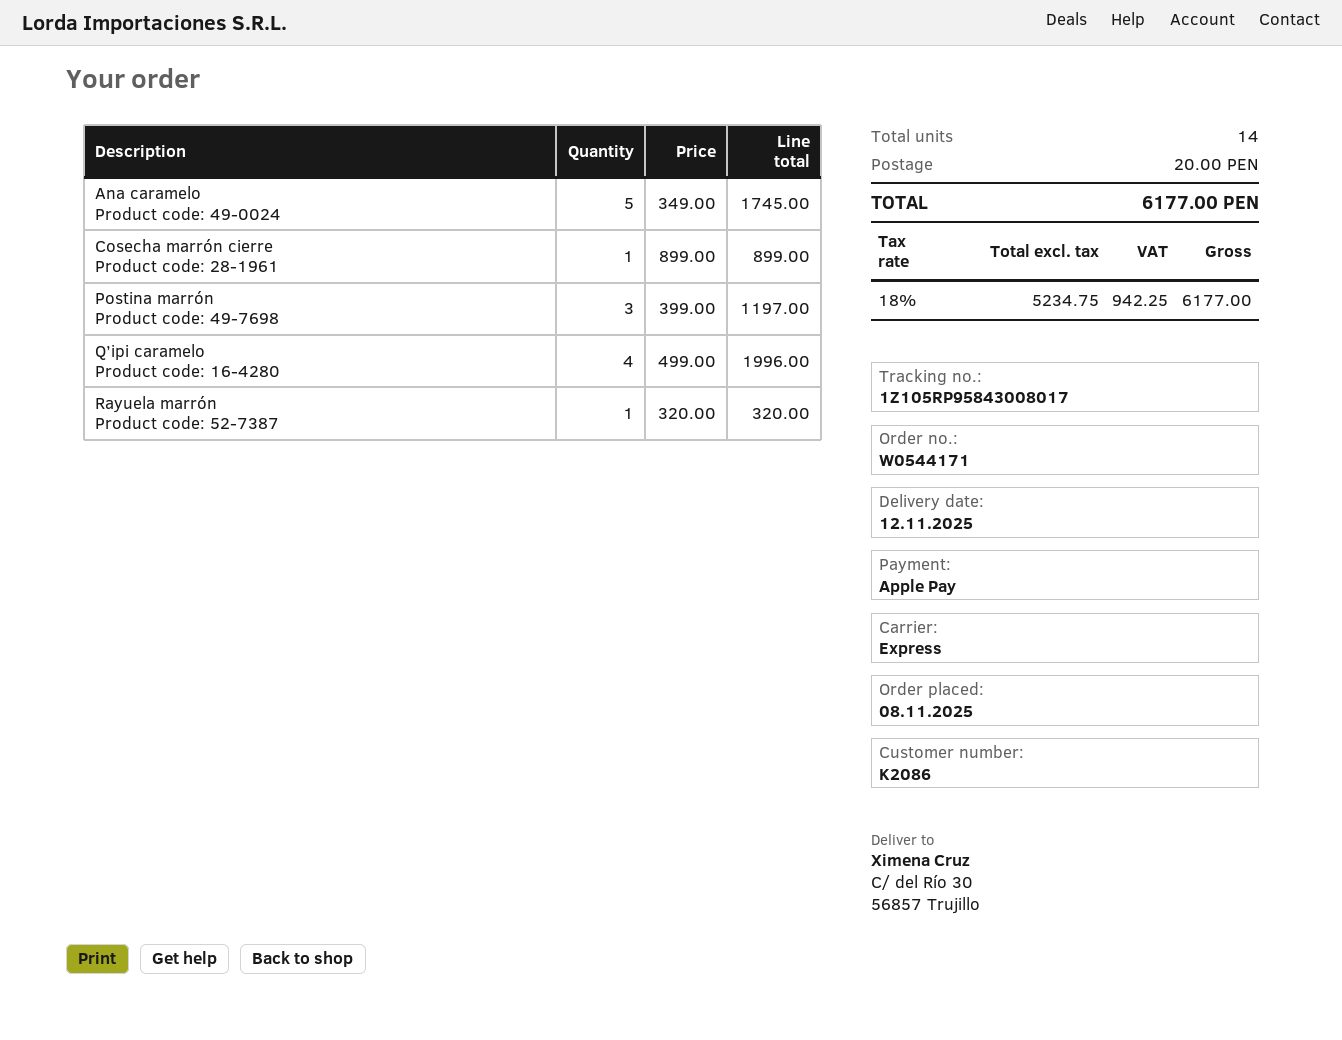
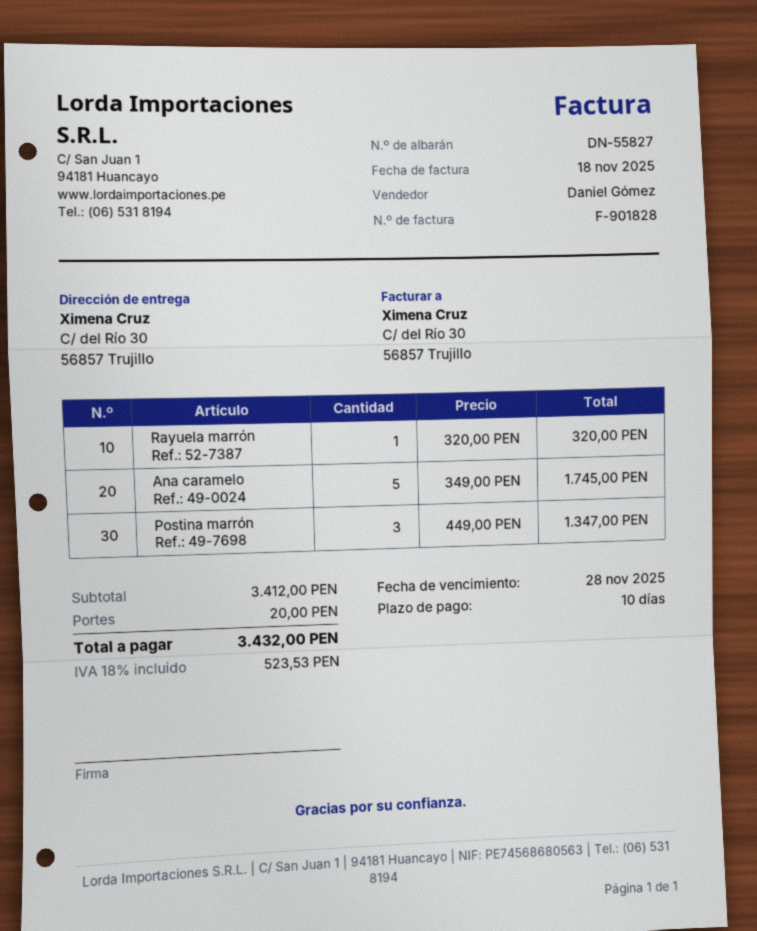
Cosecha marrón cierre: 1 x 899.00 = 899.00 -> none
Postina marrón: 3 x 399.00 = 1197.00 -> 3 x 449.00 = 1347.00
Q’ipi caramelo: 4 x 499.00 = 1996.00 -> none
tax: 18% = 942.25 -> 18% = 523.53
total: 6177.00 -> 3432.00

